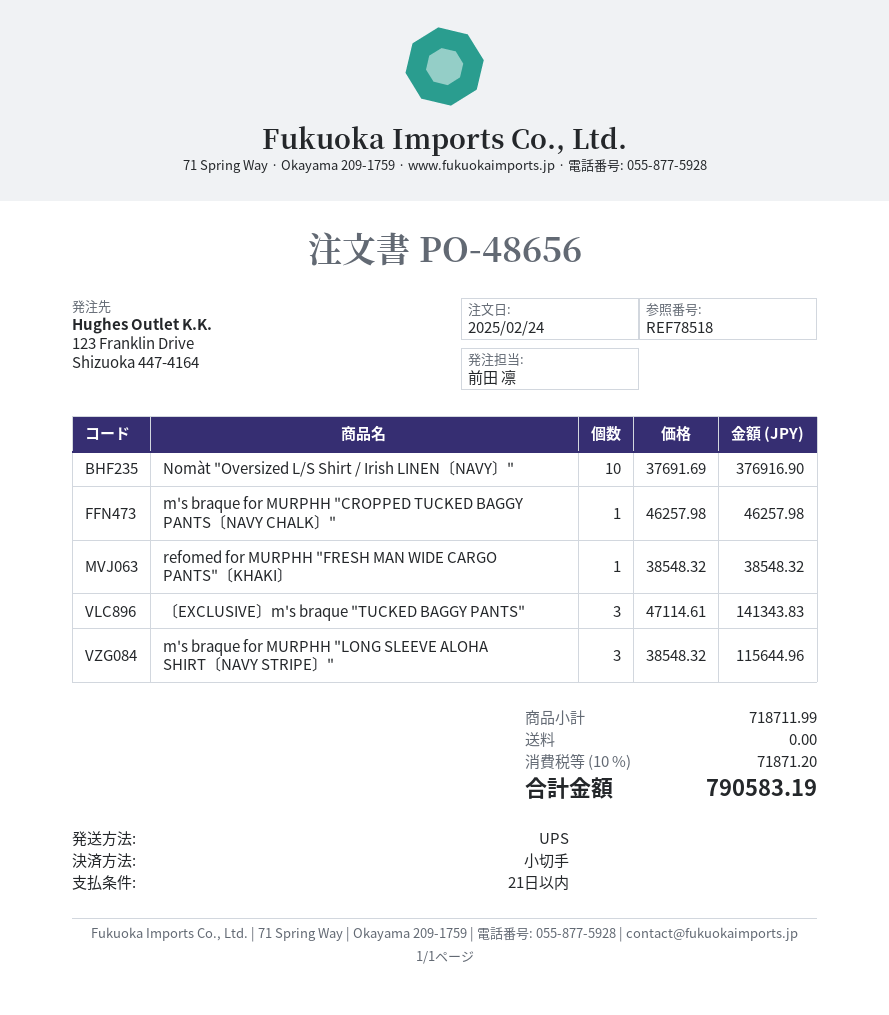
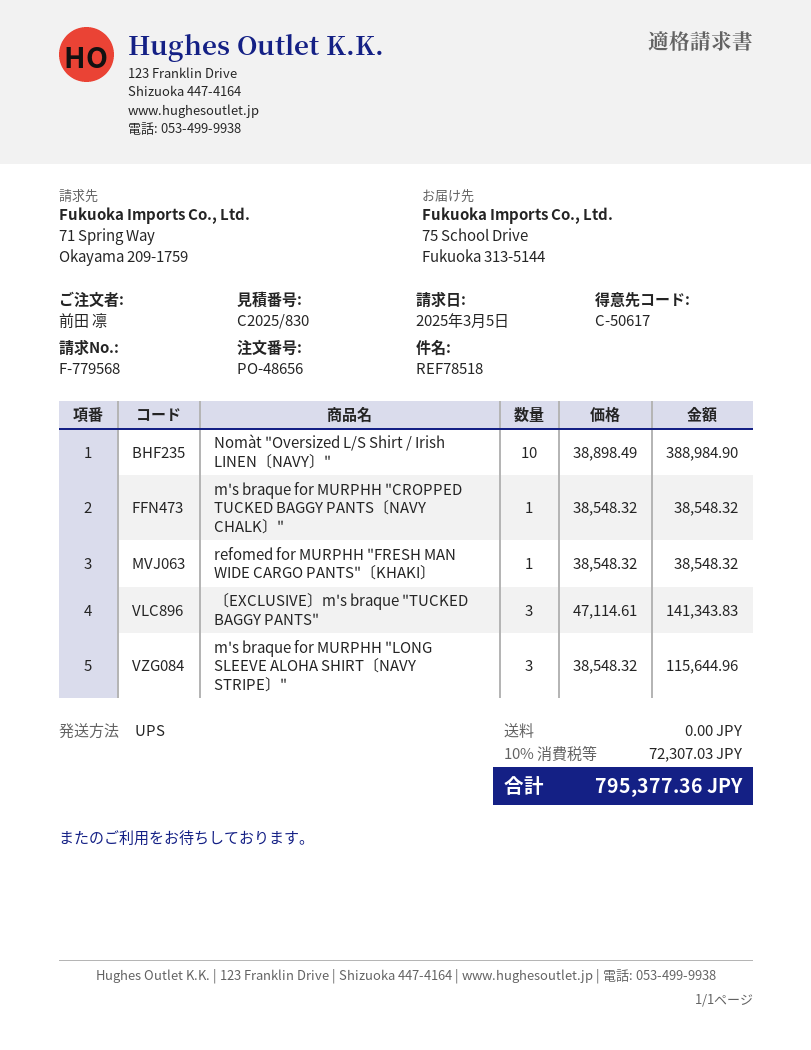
Nomàt "Oversized L/S Shirt / Irish LINEN〔NAVY〕": 10 x 37691.69 = 376916.90 -> 10 x 38898.49 = 388984.90
m's braque for MURPHH "CROPPED TUCKED BAGGY PANTS〔NAVY CHALK〕": 1 x 46257.98 = 46257.98 -> 1 x 38548.32 = 38548.32
tax: 10% = 71871.20 -> 10% = 72307.03
total: 790583.19 -> 795377.36

